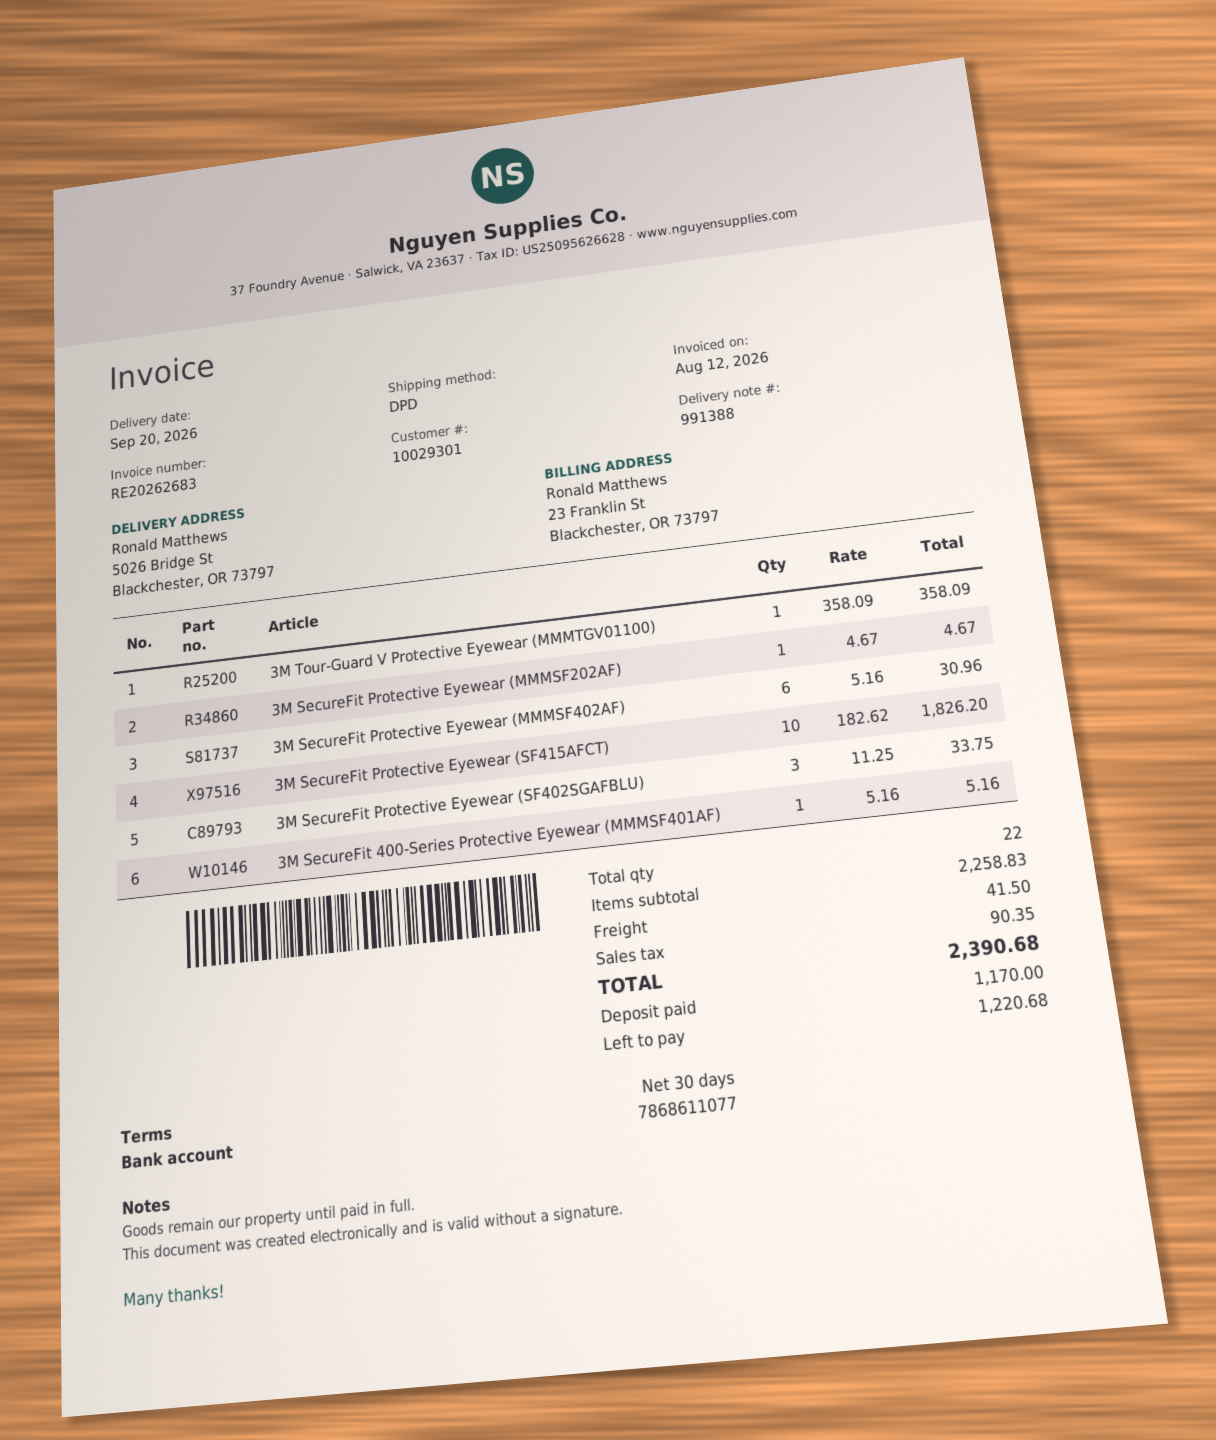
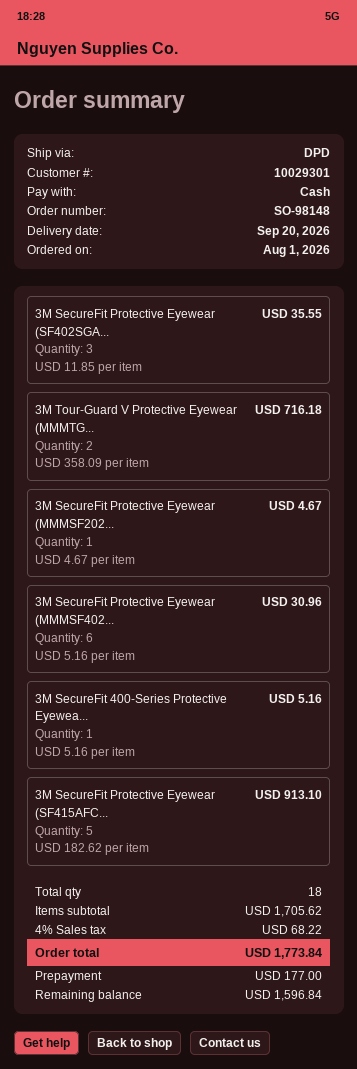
3M Tour-Guard V Protective Eyewear (MMMTGV01100): 1 x 358.09 = 358.09 -> 2 x 358.09 = 716.18
3M SecureFit Protective Eyewear (SF415AFCT): 10 x 182.62 = 1826.20 -> 5 x 182.62 = 913.10
3M SecureFit Protective Eyewear (SF402SGAFBLU): 3 x 11.25 = 33.75 -> 3 x 11.85 = 35.55
total quantity: 22 -> 18
subtotal: 2258.83 -> 1705.62
shipping: 41.50 -> none
tax: 90.35 -> 68.22
total: 2390.68 -> 1773.84
deposit: 1170.00 -> 177.00
balance: 1220.68 -> 1596.84

